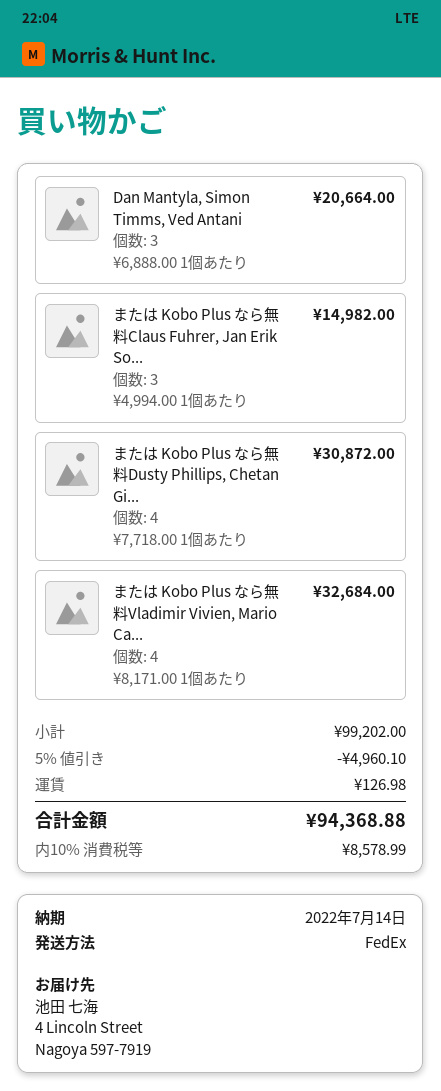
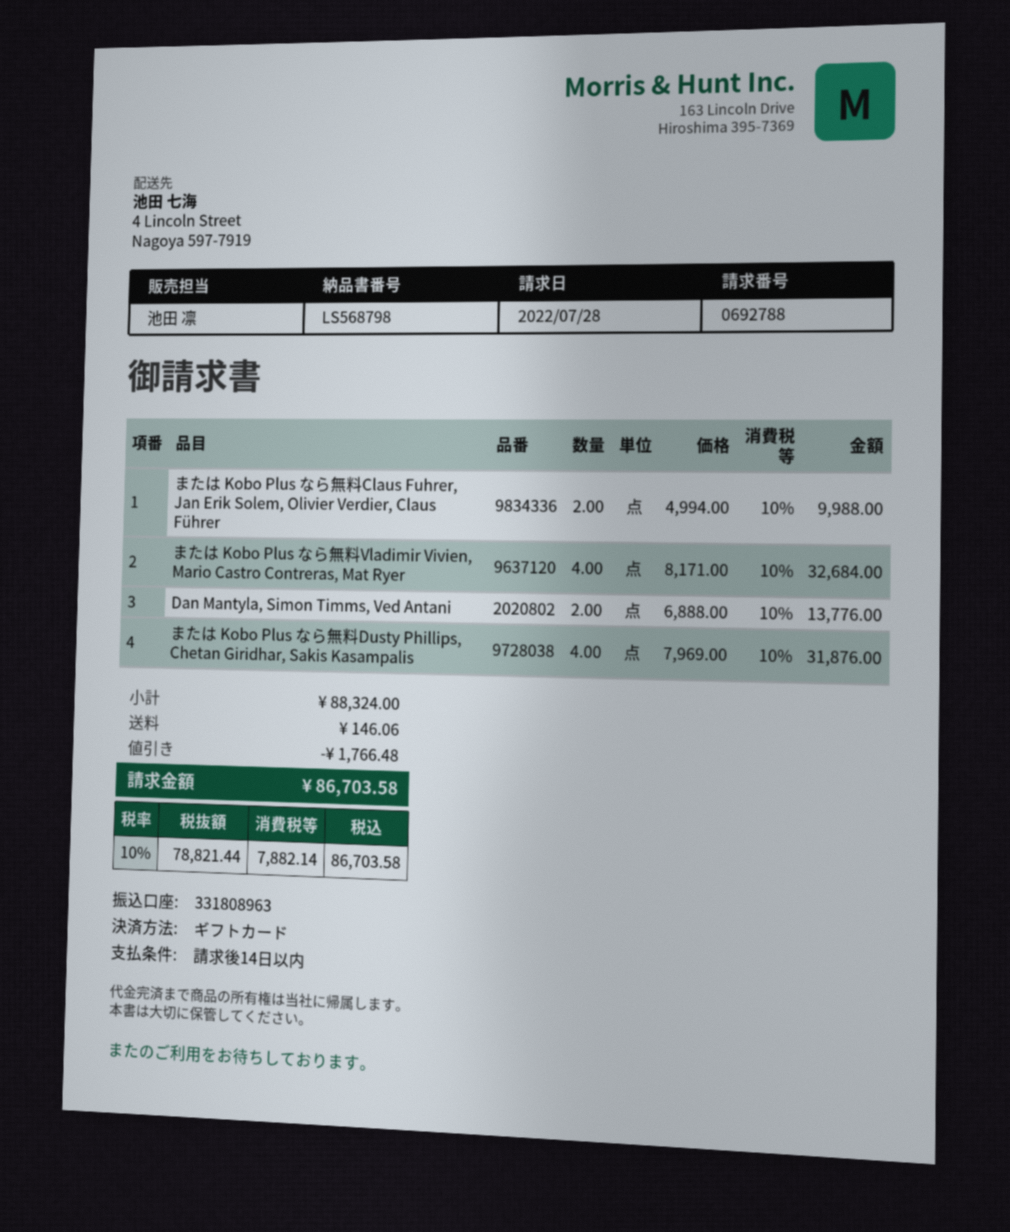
Dan Mantyla, Simon Timms, Ved Antani: 3 x 6888.00 = 20664.00 -> 2 x 6888.00 = 13776.00
または Kobo Plus なら無料Claus Fuhrer, Jan Erik So...: 3 x 4994.00 = 14982.00 -> 2 x 4994.00 = 9988.00
または Kobo Plus なら無料Dusty Phillips, Chetan Gi...: 4 x 7718.00 = 30872.00 -> 4 x 7969.00 = 31876.00
subtotal: 99202.00 -> 88324.00
discount: 4960.10 -> 1766.48
shipping: 126.98 -> 146.06
tax: 10% = 8578.99 -> 10% = 7882.14
total: 94368.88 -> 86703.58

